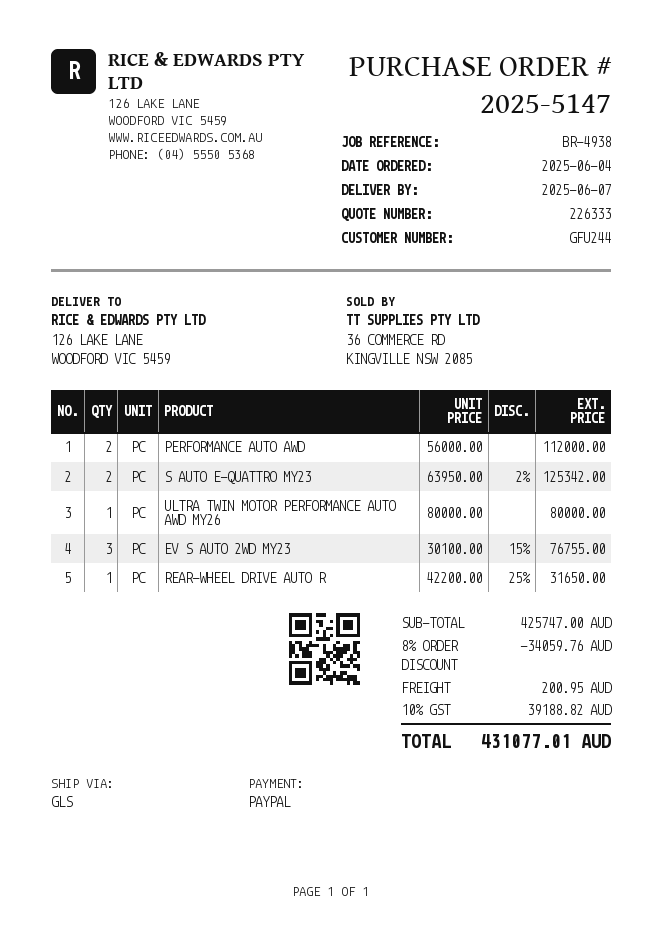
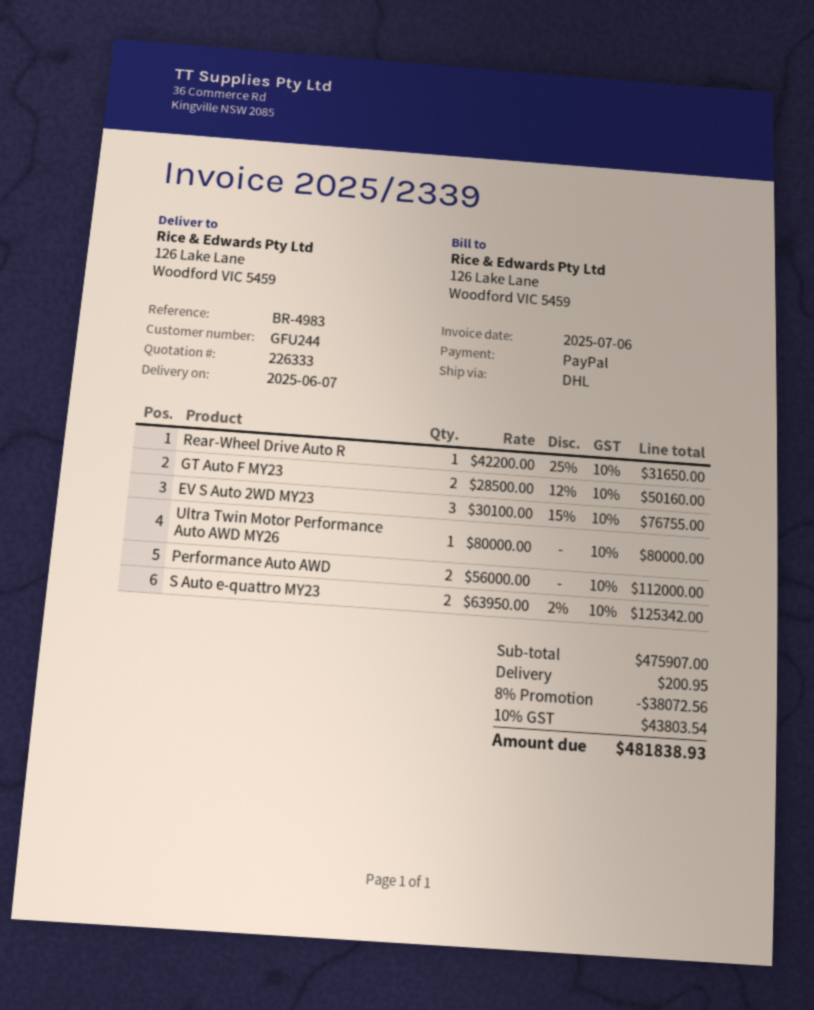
reference: BR-4938 -> BR-4983
shipping method: GLS -> DHL
GT Auto F MY23: none -> 2 x 28500.00 - 12% = 50160.00
subtotal: 425747.00 -> 475907.00
discount: 8% = 34059.76 -> 8% = 38072.56
tax: 10% = 39188.82 -> 10% = 43803.54
total: 431077.01 -> 481838.93

